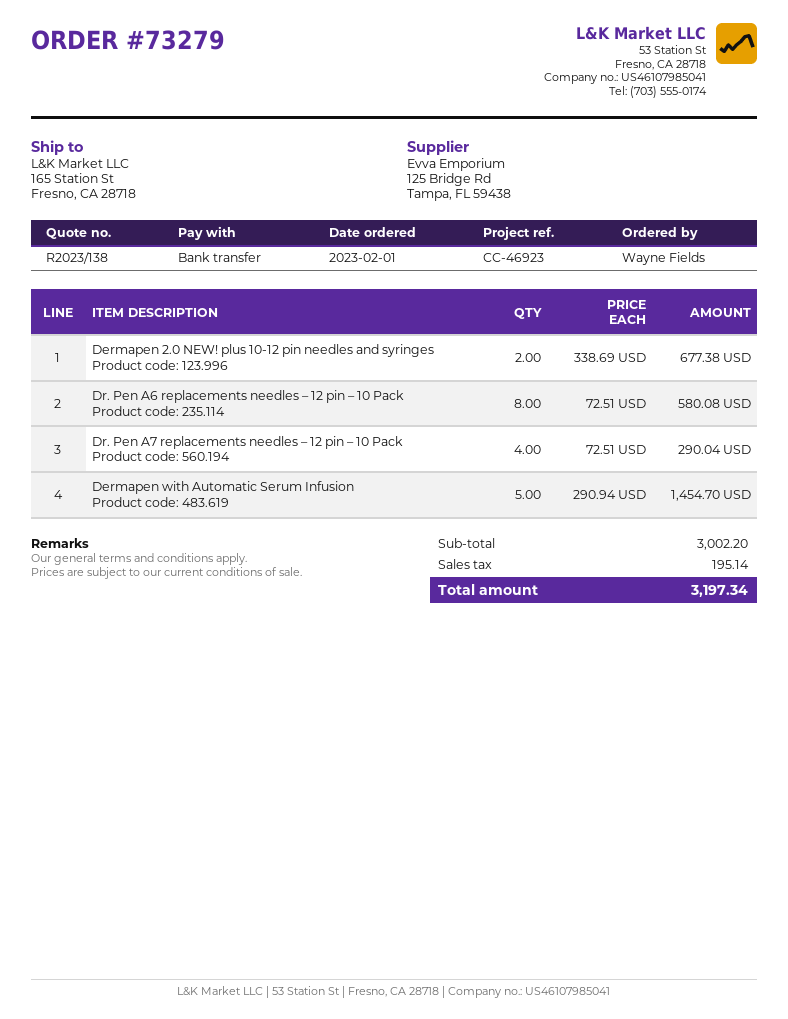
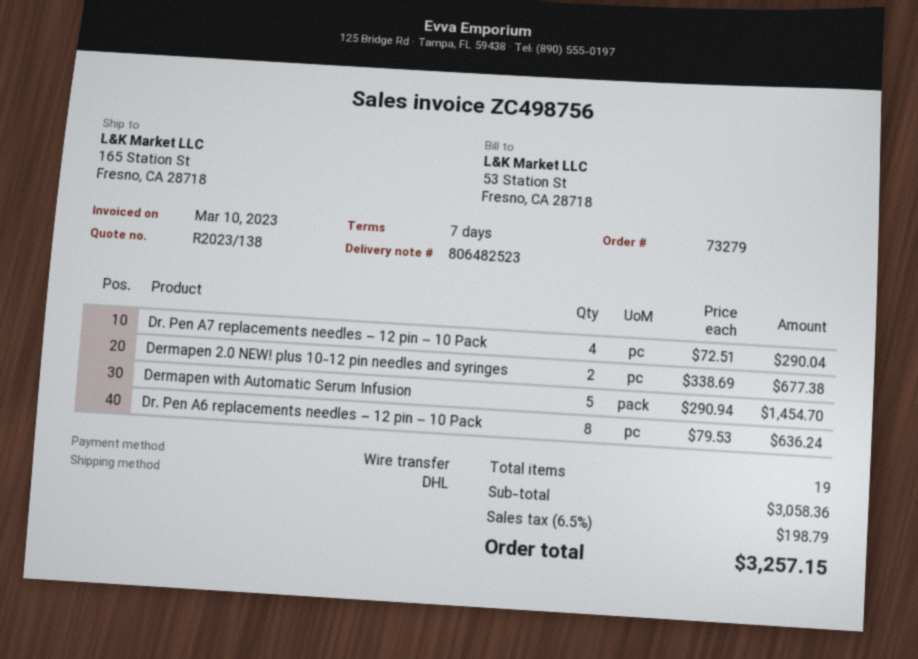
Dr. Pen A6 replacements needles – 12 pin – 10 Pack: 8 x 72.51 = 580.08 -> 8 x 79.53 = 636.24
subtotal: 3002.20 -> 3058.36
tax: 195.14 -> 198.79
total: 3197.34 -> 3257.15

